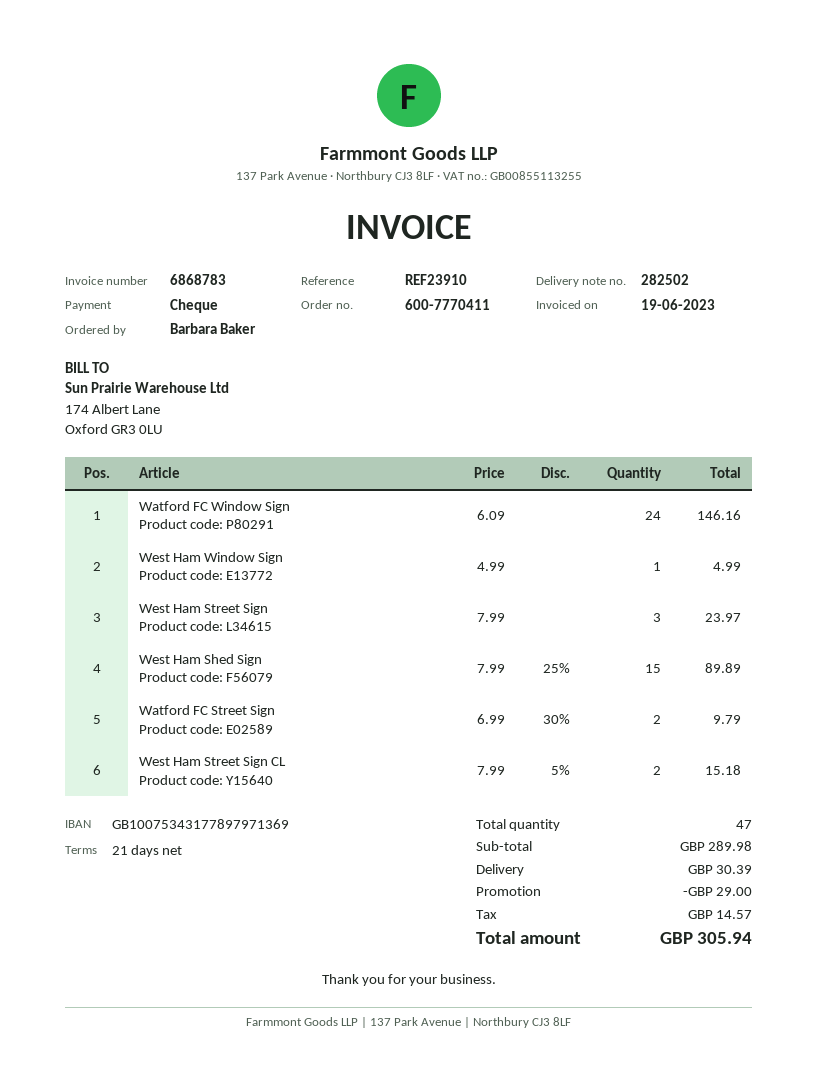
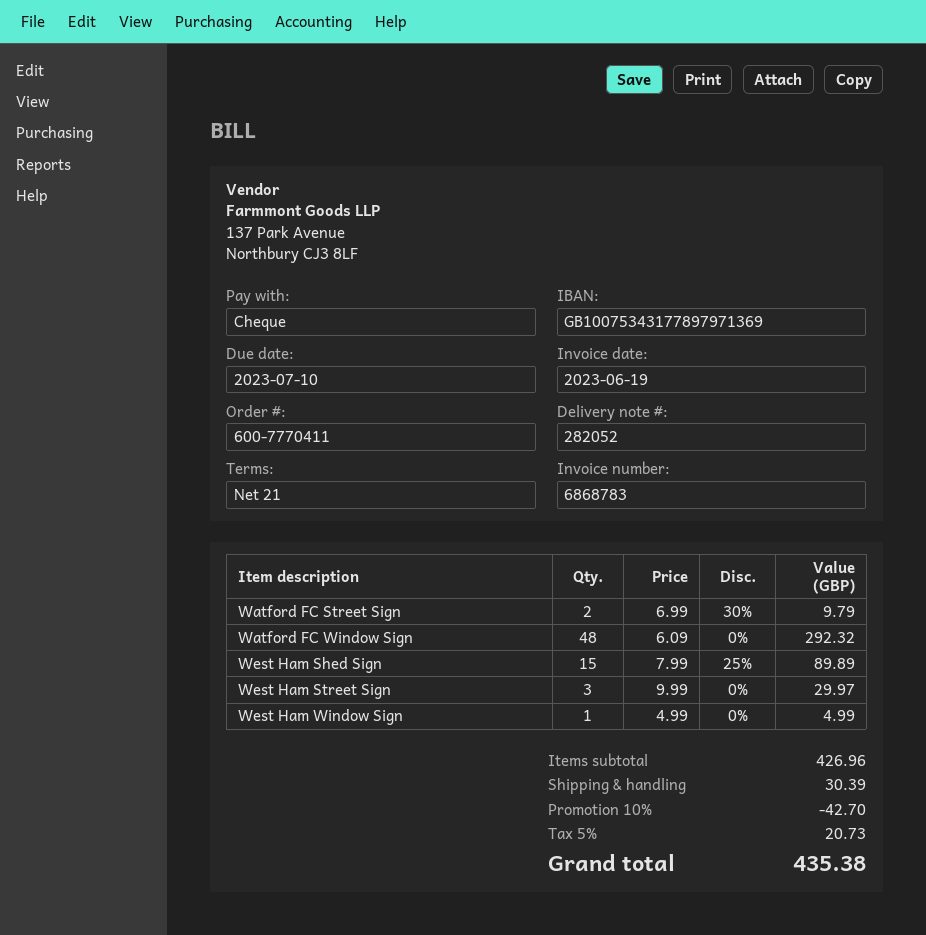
delivery note number: 282502 -> 282052
Watford FC Window Sign: 24 x 6.09 = 146.16 -> 48 x 6.09 = 292.32
West Ham Street Sign: 3 x 7.99 = 23.97 -> 3 x 9.99 = 29.97
West Ham Street Sign CL: 2 x 7.99 - 5% = 15.18 -> none
subtotal: 289.98 -> 426.96
discount: 29.00 -> 42.70
tax: 14.57 -> 20.73
total: 305.94 -> 435.38

